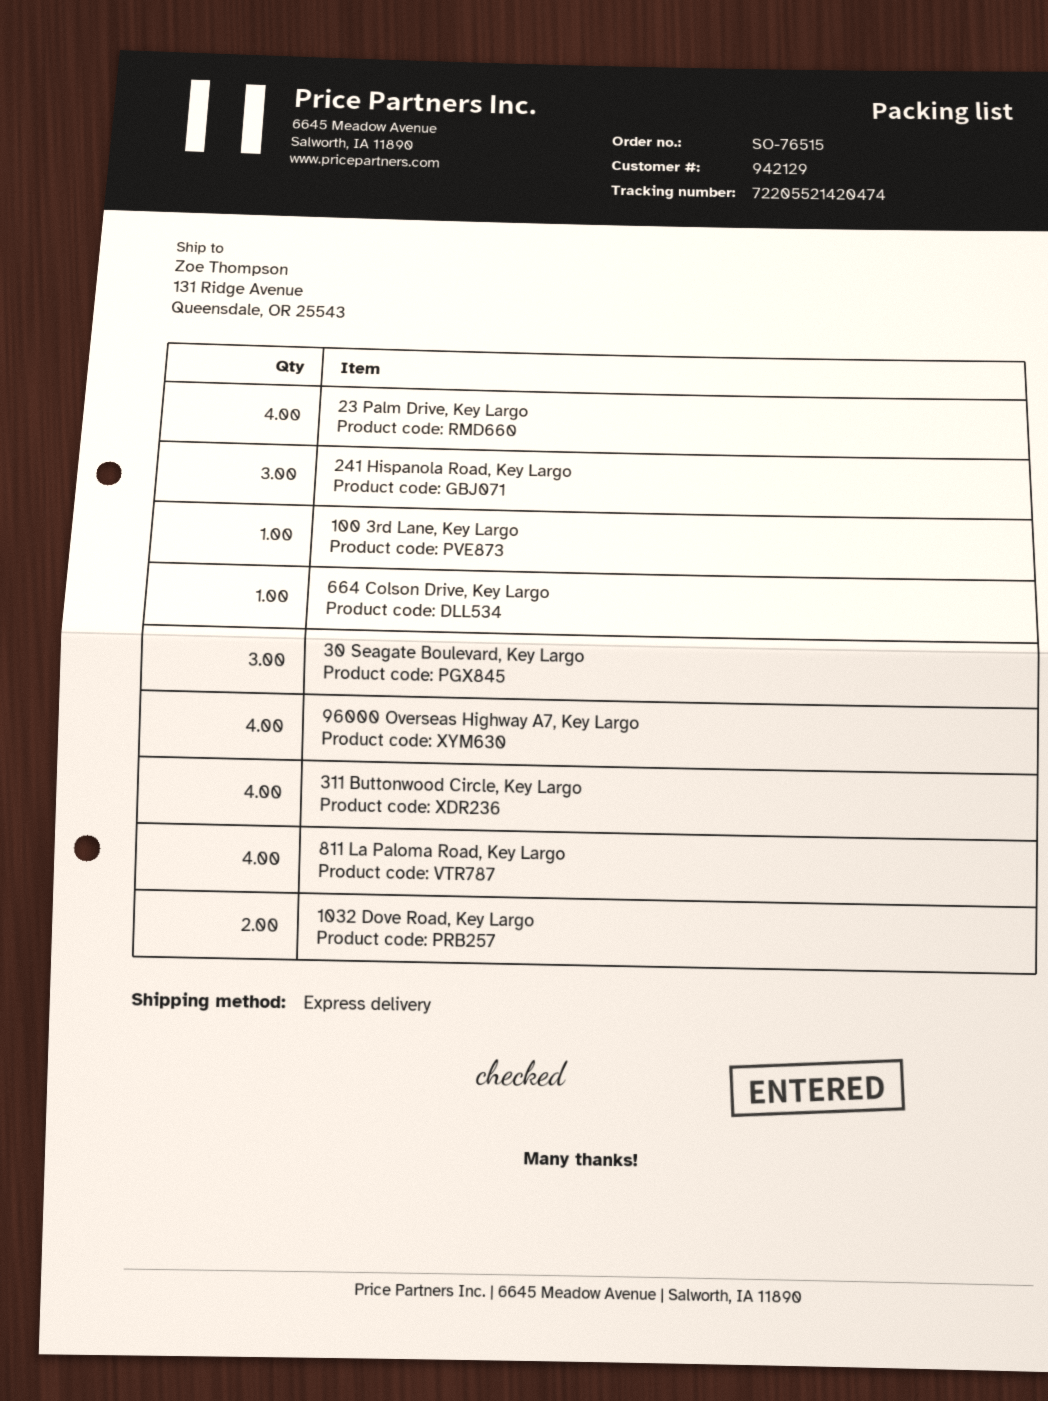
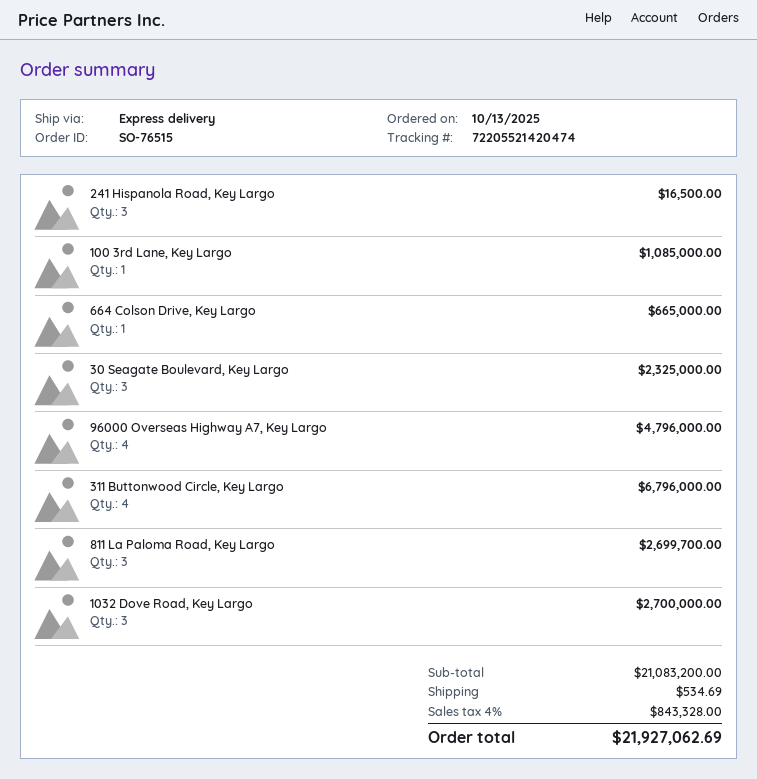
23 Palm Drive, Key Largo: 4 -> none
811 La Paloma Road, Key Largo: 4 -> 3
1032 Dove Road, Key Largo: 2 -> 3

